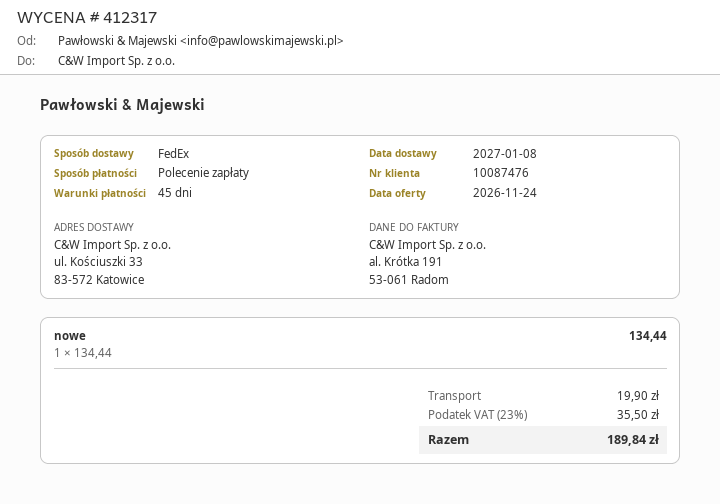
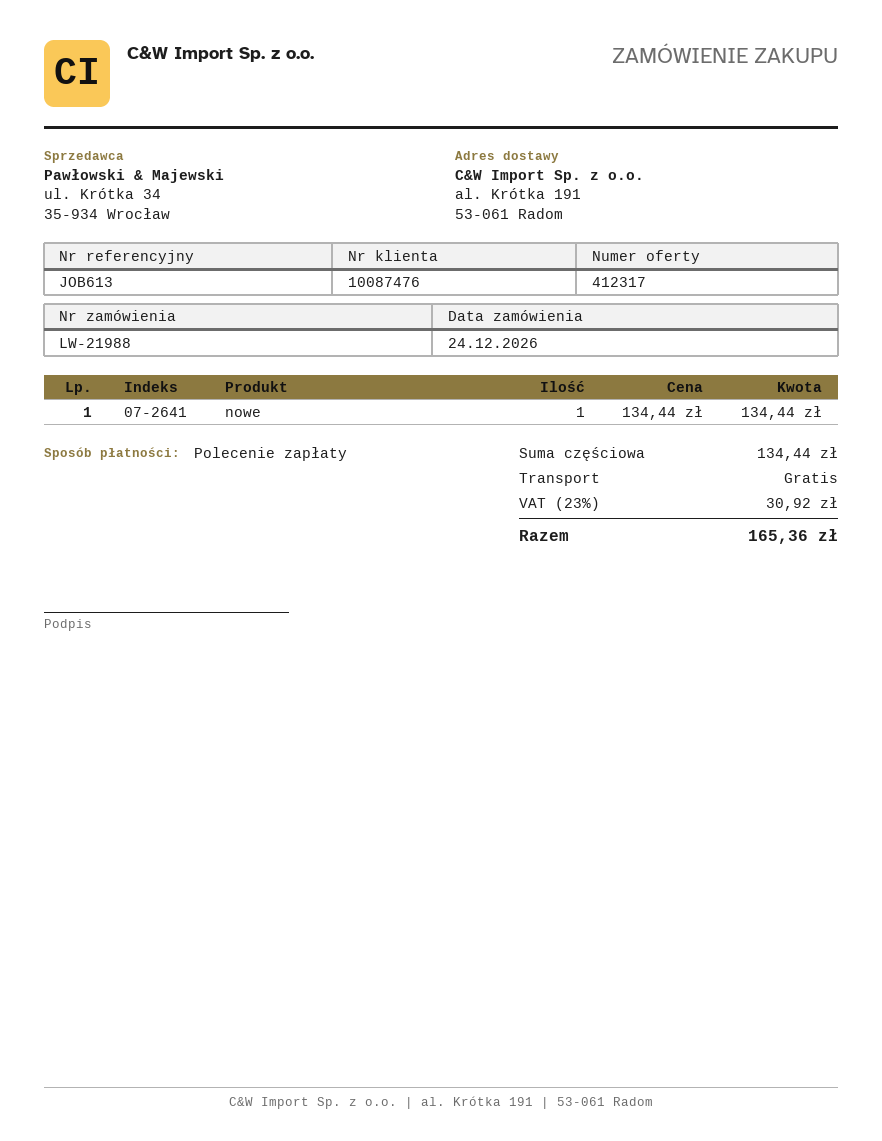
ship to: ul. Kościuszki 33, 83-572 Katowice -> al. Krótka 191, 53-061 Radom
shipping: 19.90 -> 0.00
tax: 23% = 35.50 -> 23% = 30.92
total: 189.84 -> 165.36

